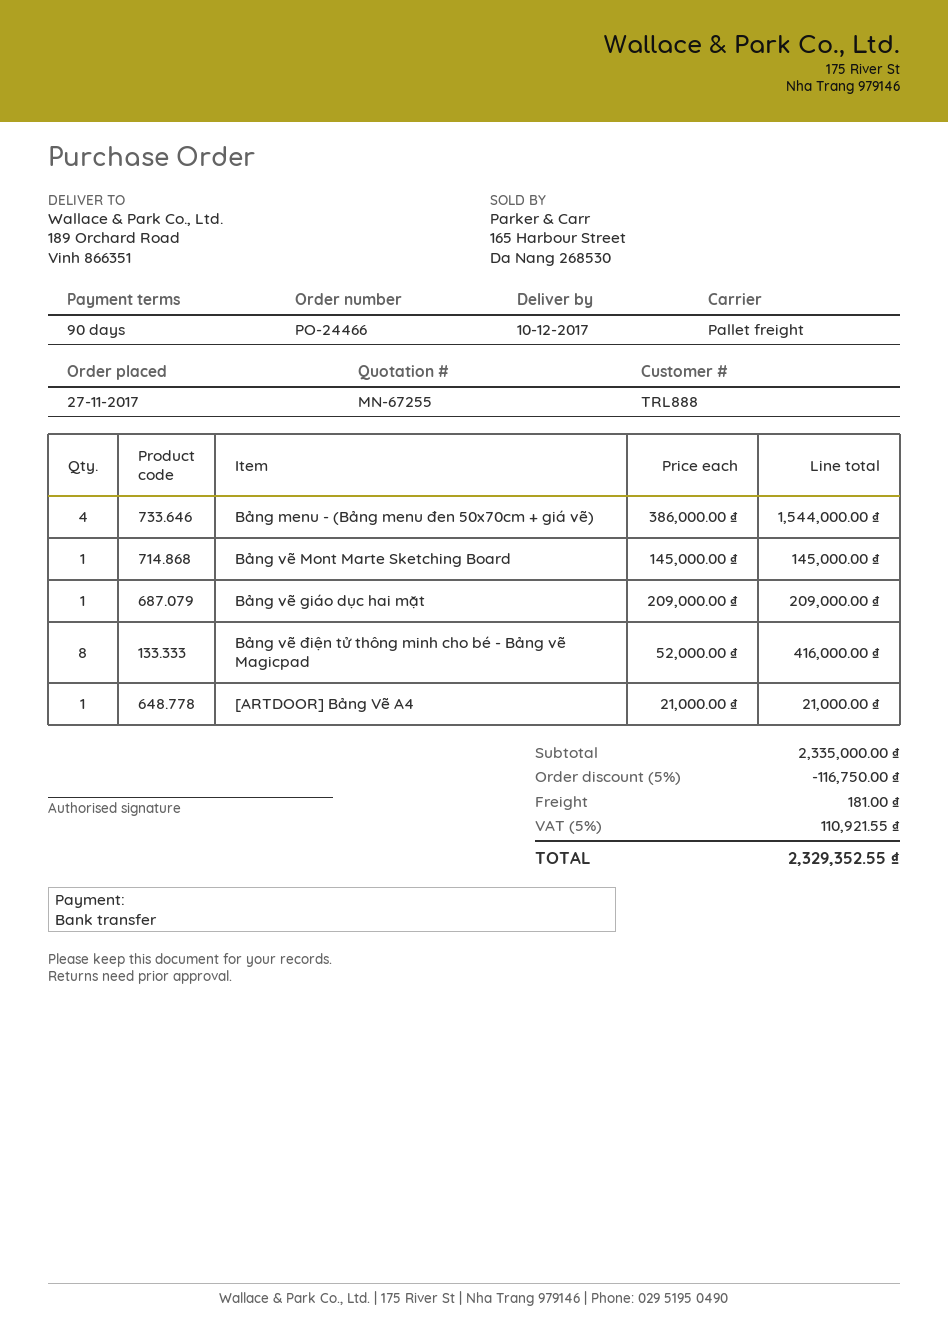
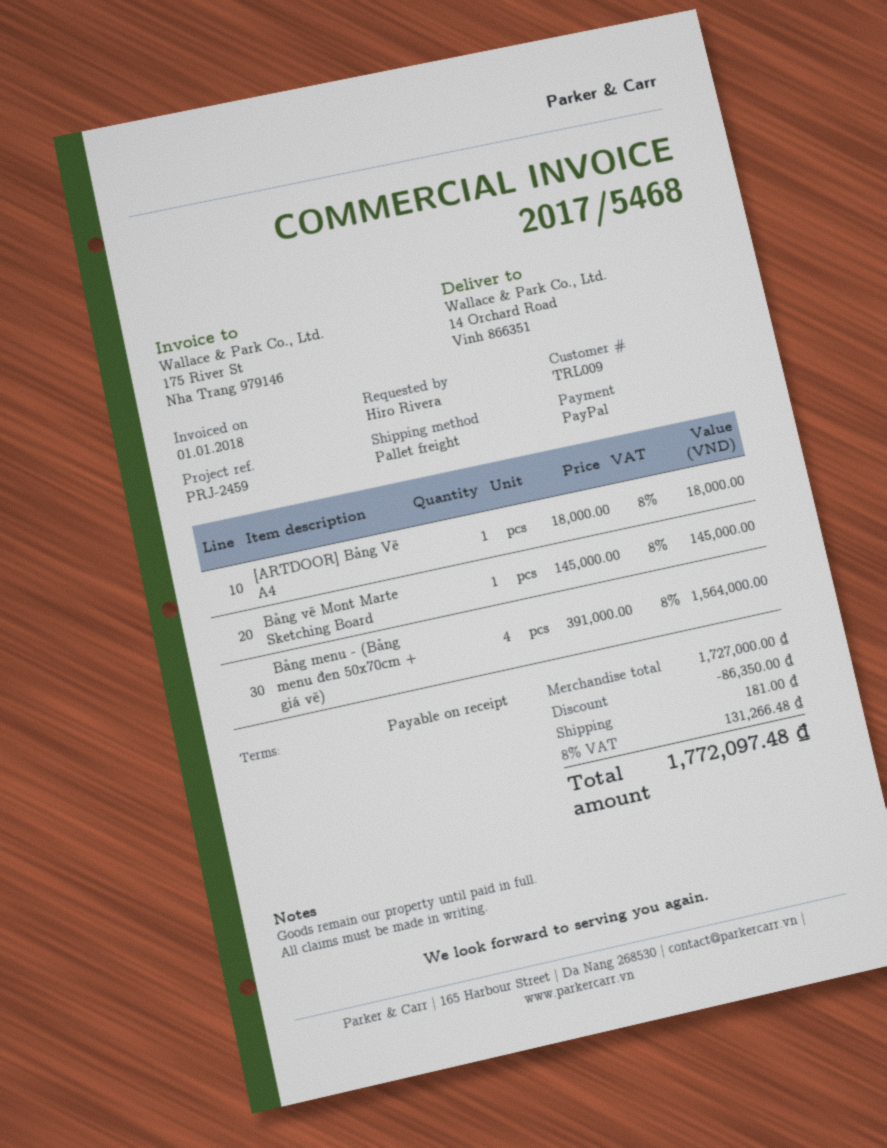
payment terms: 90 days -> on receipt
customer number: TRL888 -> TRL009
payment method: bank transfer -> PayPal
ship to: 189 Orchard Road, Vinh 866351 -> 14 Orchard Road, Vinh 866351
Bảng menu - (Bảng menu đen 50x70cm + giá vẽ): 4 x 386000.00 = 1544000.00 -> 4 x 391000.00 = 1564000.00
Bảng vẽ giáo dục hai mặt: 1 x 209000.00 = 209000.00 -> none
Bảng vẽ điện tử thông minh cho bé - Bảng vẽ Magicpad: 8 x 52000.00 = 416000.00 -> none
[ARTDOOR] Bảng Vẽ A4: 1 x 21000.00 = 21000.00 -> 1 x 18000.00 = 18000.00
subtotal: 2335000.00 -> 1727000.00
discount: 116750.00 -> 86350.00
tax: 5% = 110921.55 -> 8% = 131266.48
total: 2329352.55 -> 1772097.48

